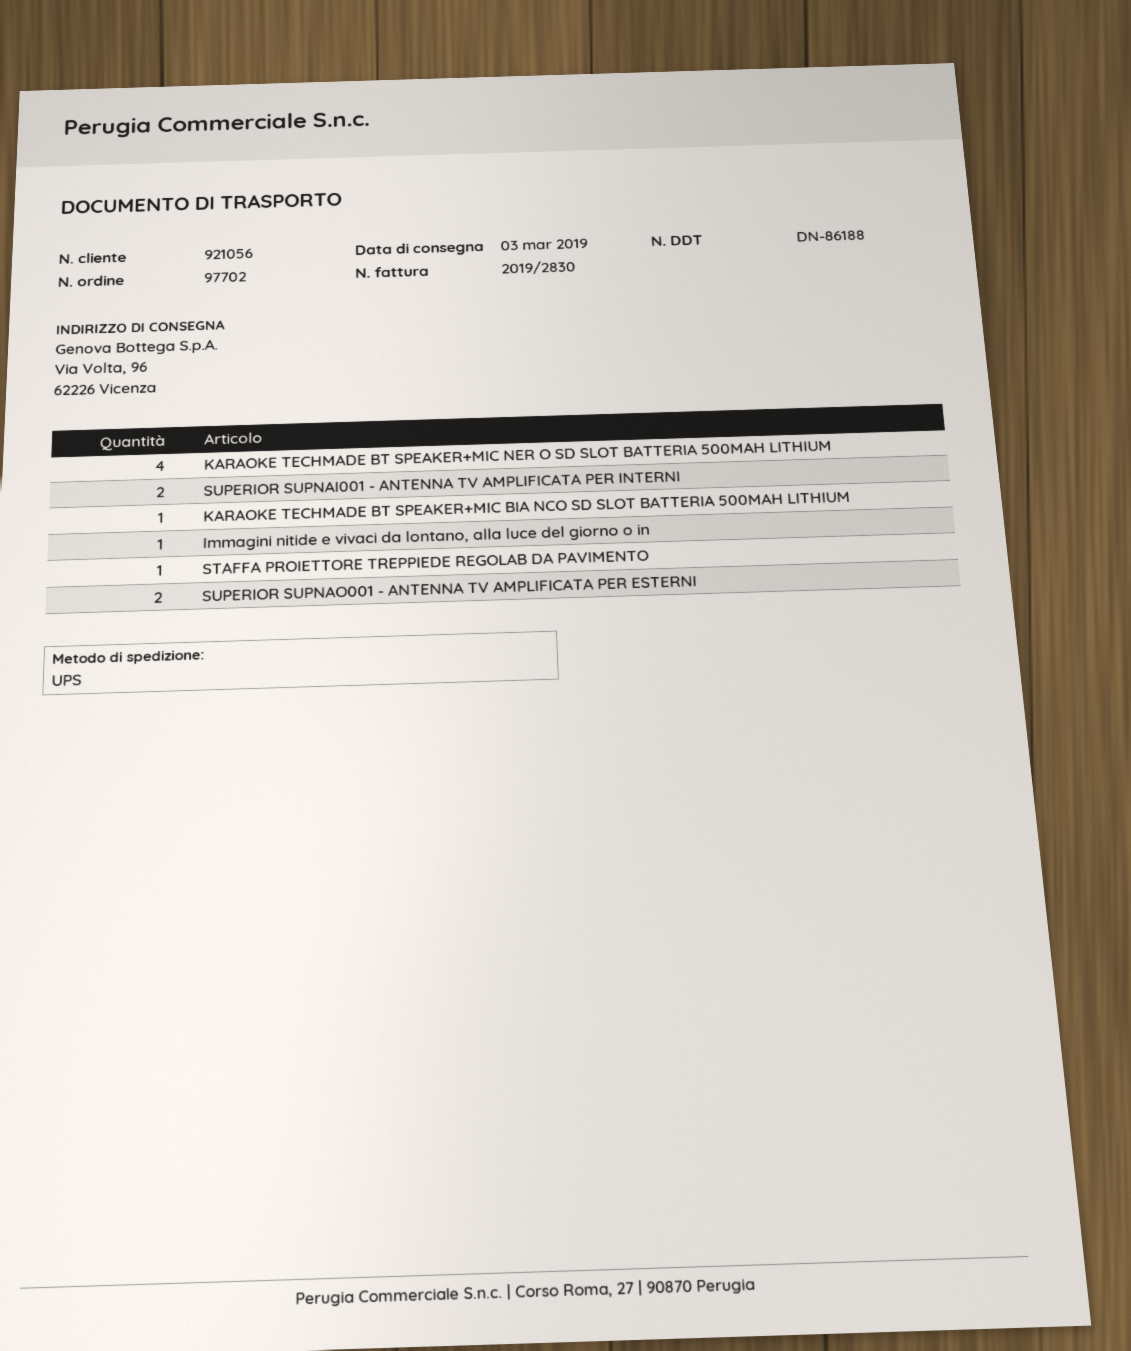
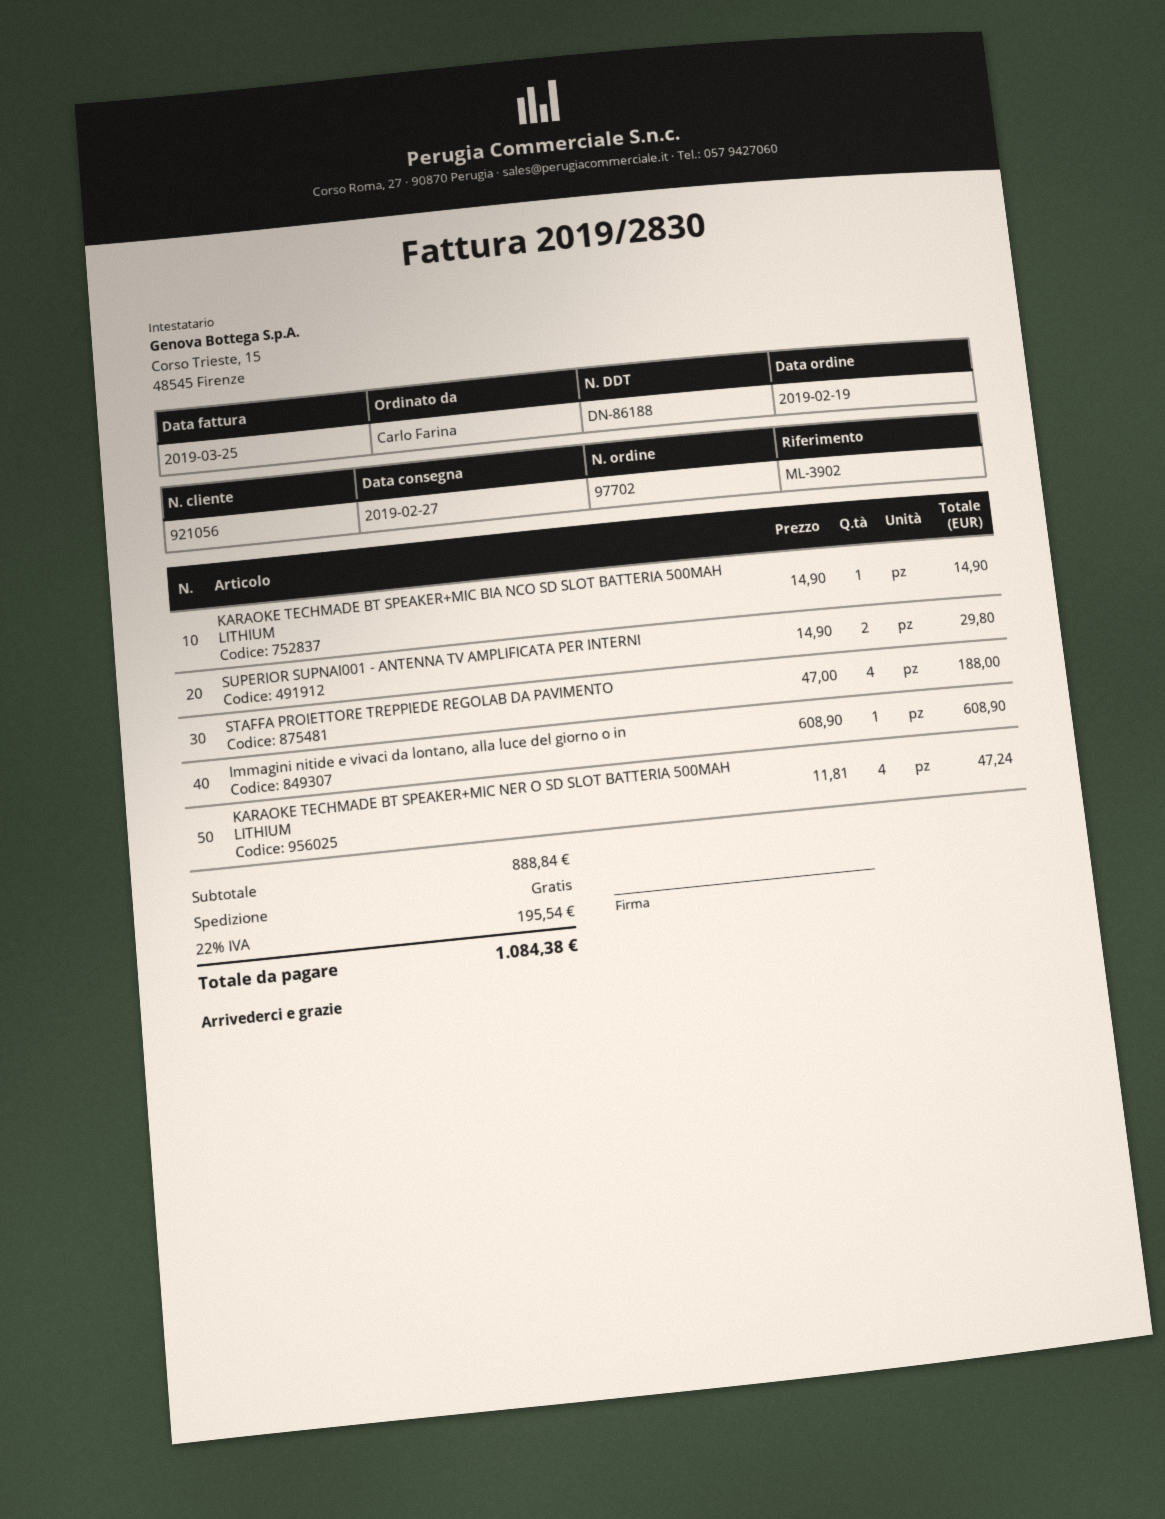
delivery date: 2019-03-03 -> 2019-02-27
STAFFA PROIETTORE TREPPIEDE REGOLAB DA PAVIMENTO: 1 -> 4
SUPERIOR SUPNAO001 - ANTENNA TV AMPLIFICATA PER ESTERNI: 2 -> none

